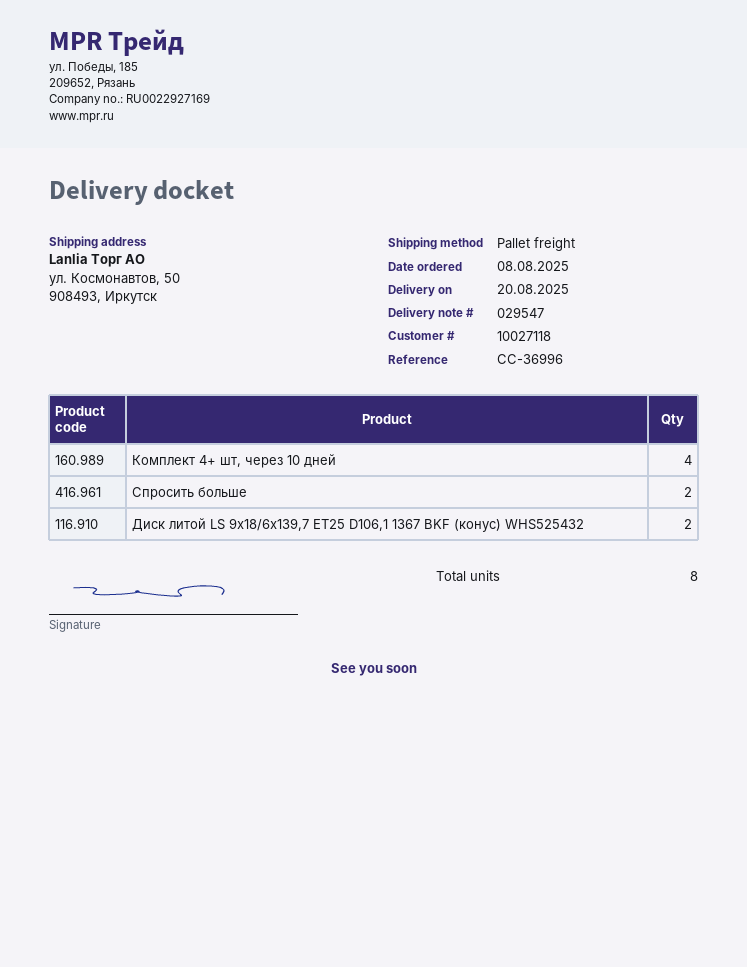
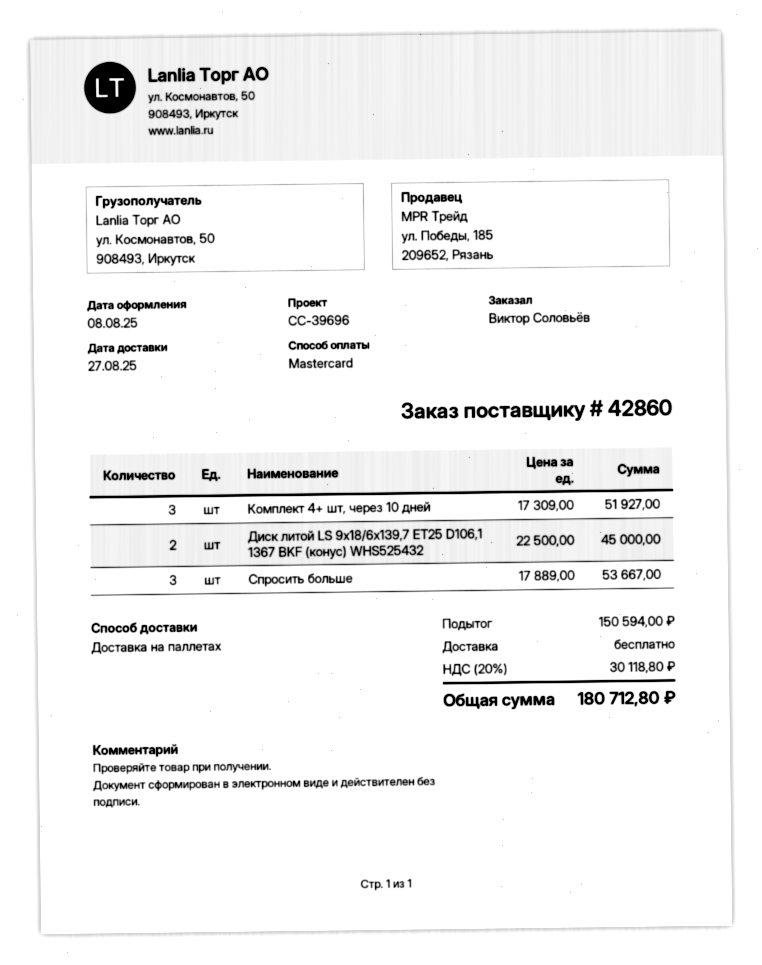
delivery date: 2025-08-20 -> 2025-08-27
reference: CC-36996 -> CC-39696
Комплект 4+ шт, через 10 дней: 4 -> 3
Спросить больше: 2 -> 3

